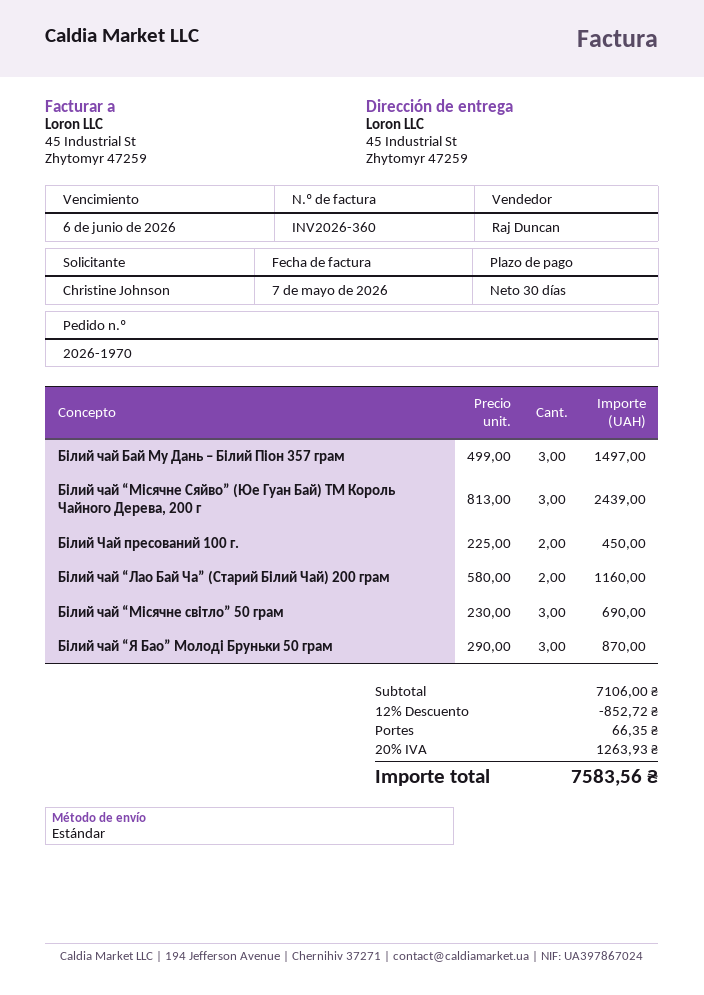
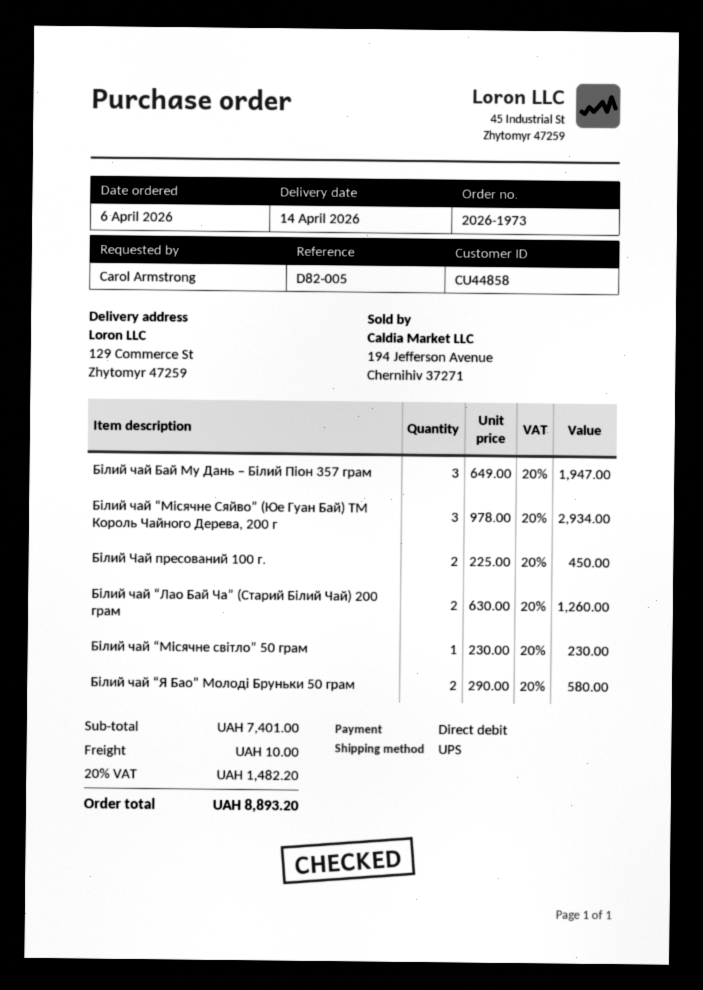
order number: 2026-1970 -> 2026-1973
ordered by: Christine Johnson -> Carol Armstrong
shipping method: standard -> UPS
ship to: 45 Industrial St, Zhytomyr 47259 -> 129 Commerce St, Zhytomyr 47259
Білий чай Бай Му Дань – Білий Піон 357 грам: 3 x 499.00 = 1497.00 -> 3 x 649.00 = 1947.00
Білий чай “Місячне Сяйво” (Юе Гуан Бай) ТМ Король Чайного Дерева, 200 г: 3 x 813.00 = 2439.00 -> 3 x 978.00 = 2934.00
Білий чай “Лао Бай Ча” (Старий Білий Чай) 200 грам: 2 x 580.00 = 1160.00 -> 2 x 630.00 = 1260.00
Білий чай “Місячне світло” 50 грам: 3 x 230.00 = 690.00 -> 1 x 230.00 = 230.00
Білий чай “Я Бао” Молоді Бруньки 50 грам: 3 x 290.00 = 870.00 -> 2 x 290.00 = 580.00
subtotal: 7106.00 -> 7401.00
discount: 12% = 852.72 -> none
shipping: 66.35 -> 10.00
tax: 20% = 1263.93 -> 20% = 1482.20
total: 7583.56 -> 8893.20

